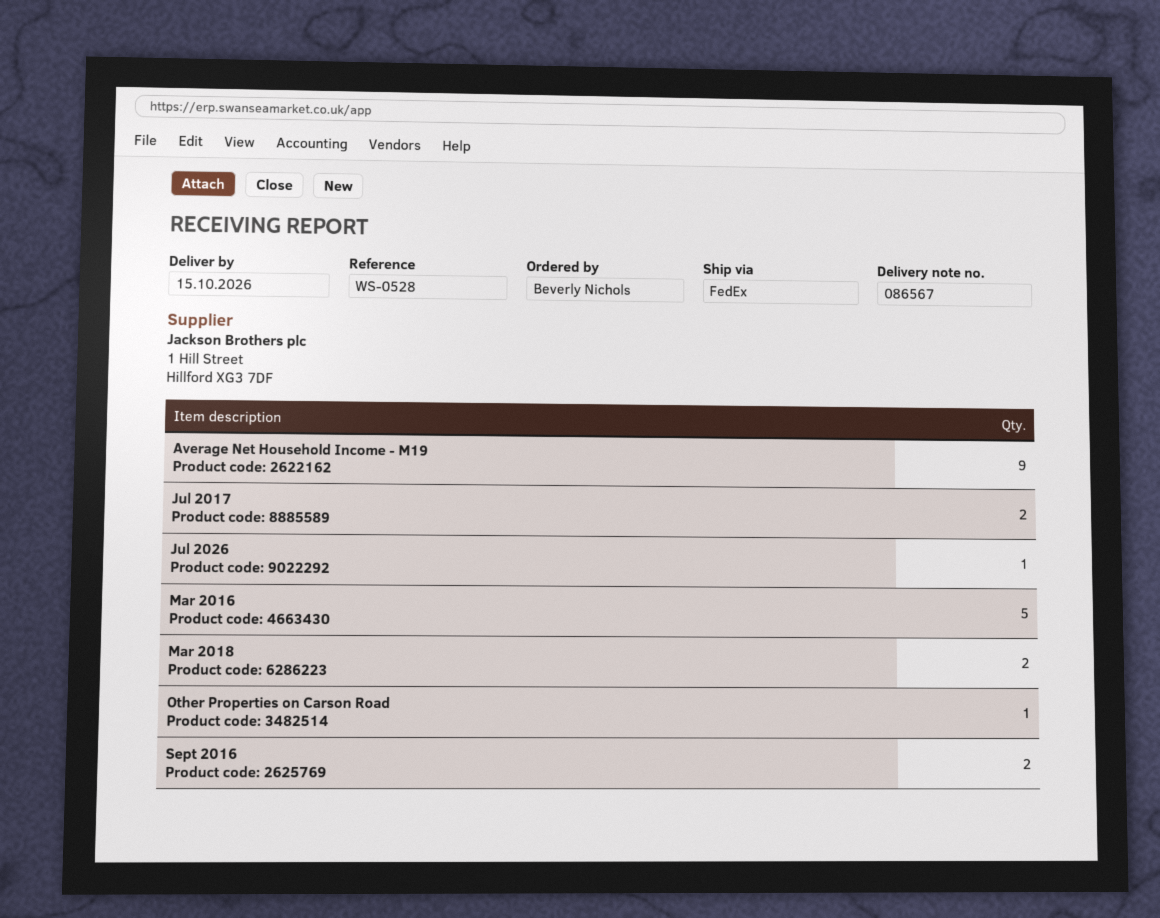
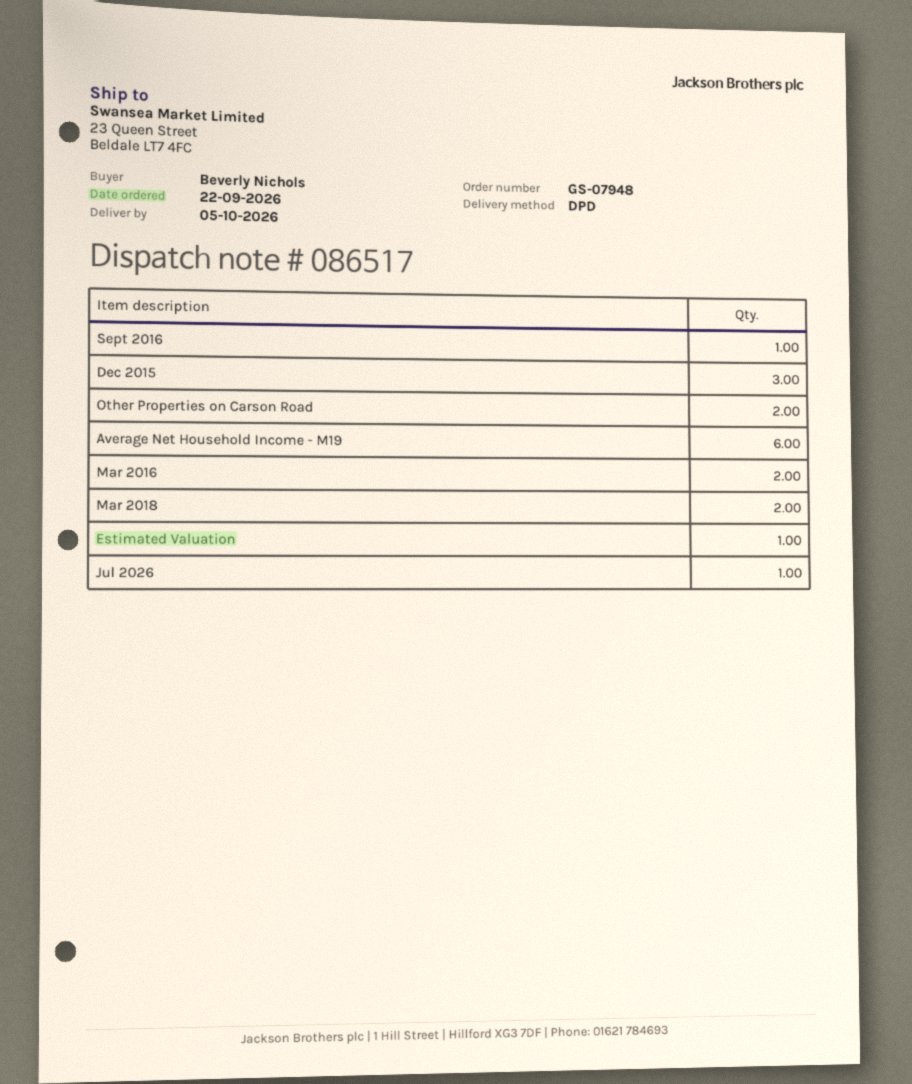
delivery note number: 086567 -> 086517
delivery date: 2026-10-15 -> 2026-10-05
shipping method: FedEx -> DPD
Average Net Household Income - M19: 9 -> 6
Jul 2017: 2 -> none
Mar 2016: 5 -> 2
Other Properties on Carson Road: 1 -> 2
Sept 2016: 2 -> 1
Dec 2015: none -> 3
Estimated Valuation: none -> 1

